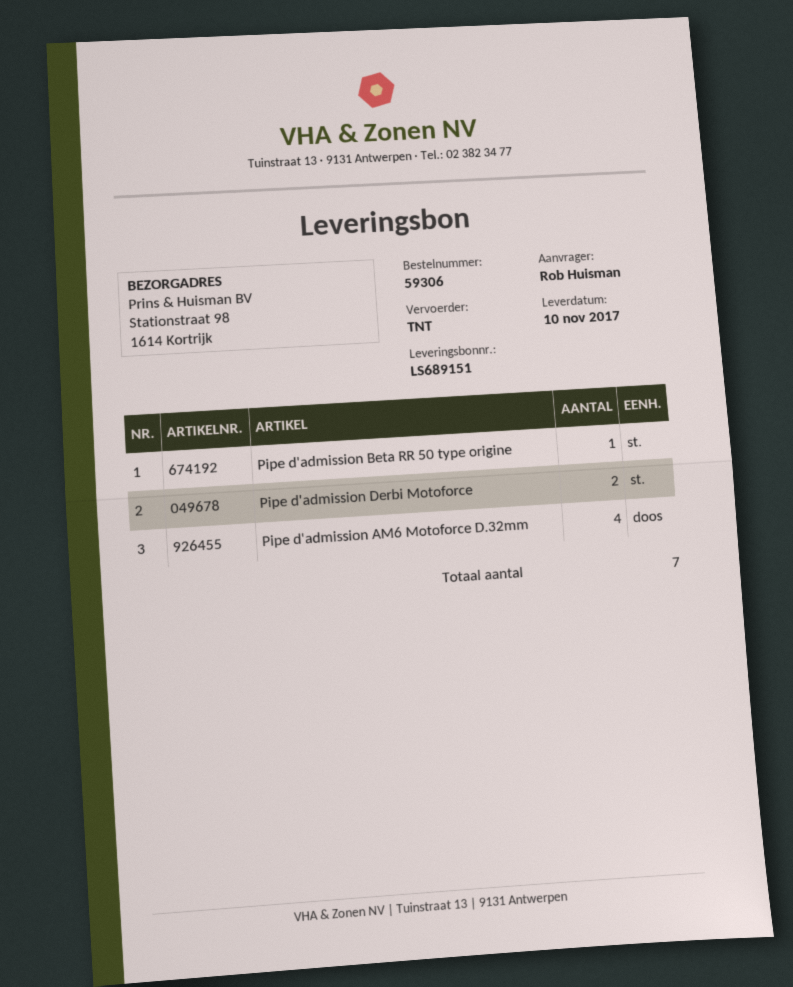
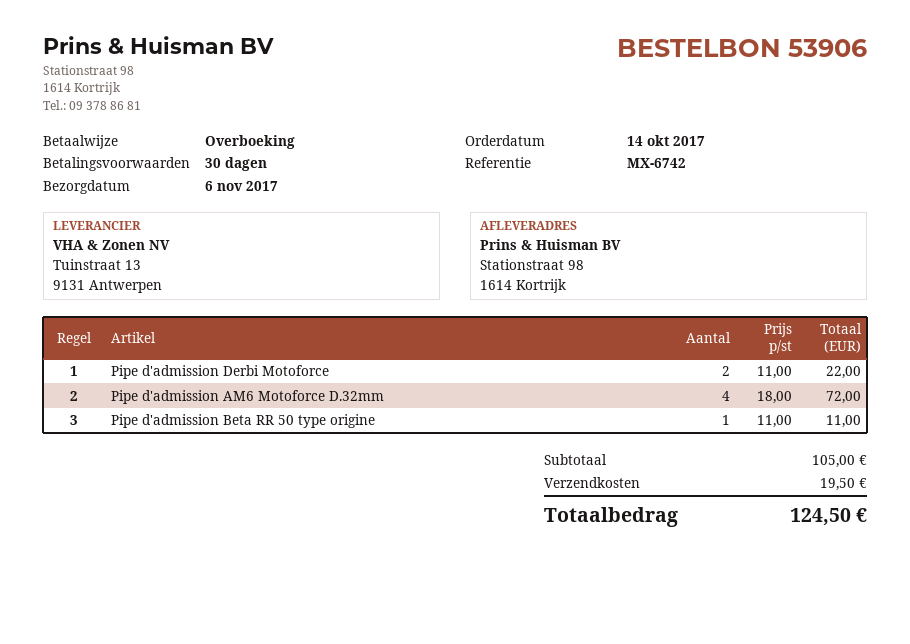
order number: 59306 -> 53906
delivery date: 2017-11-10 -> 2017-11-06

